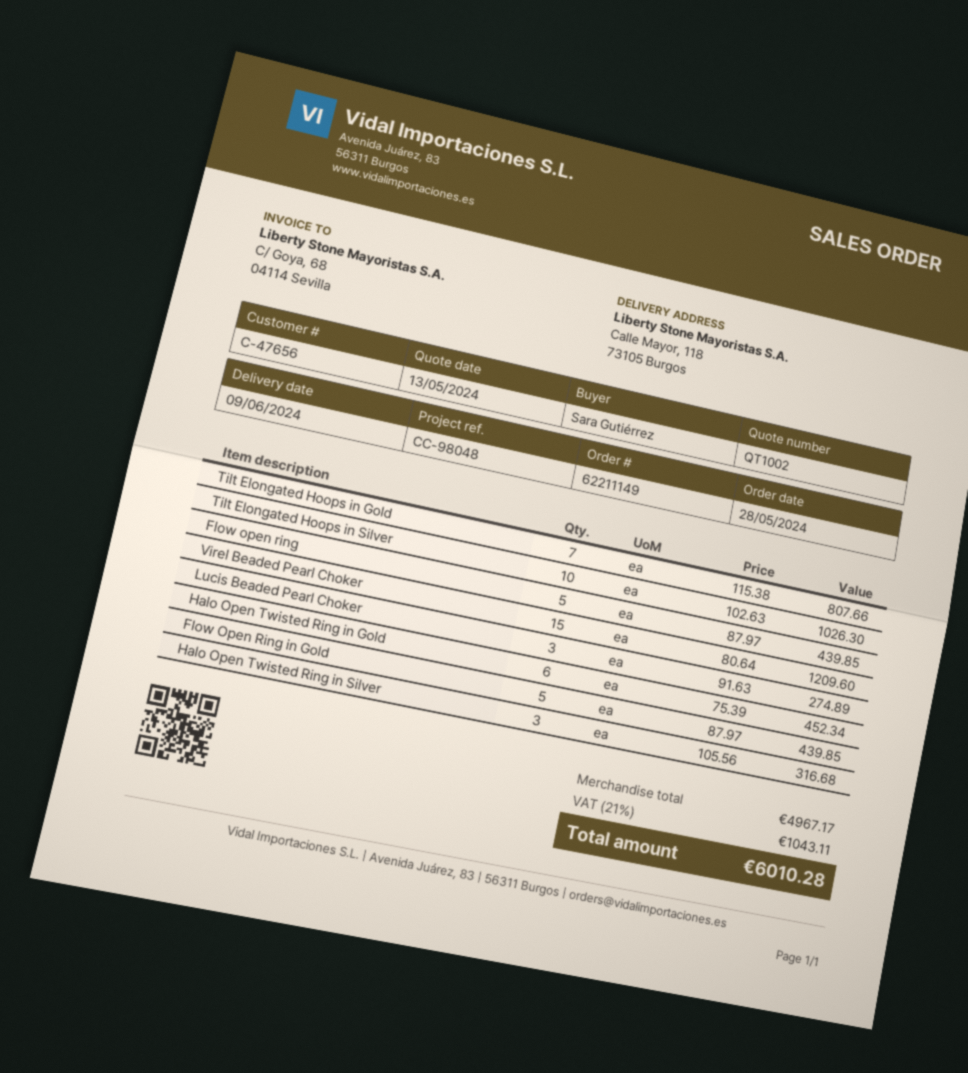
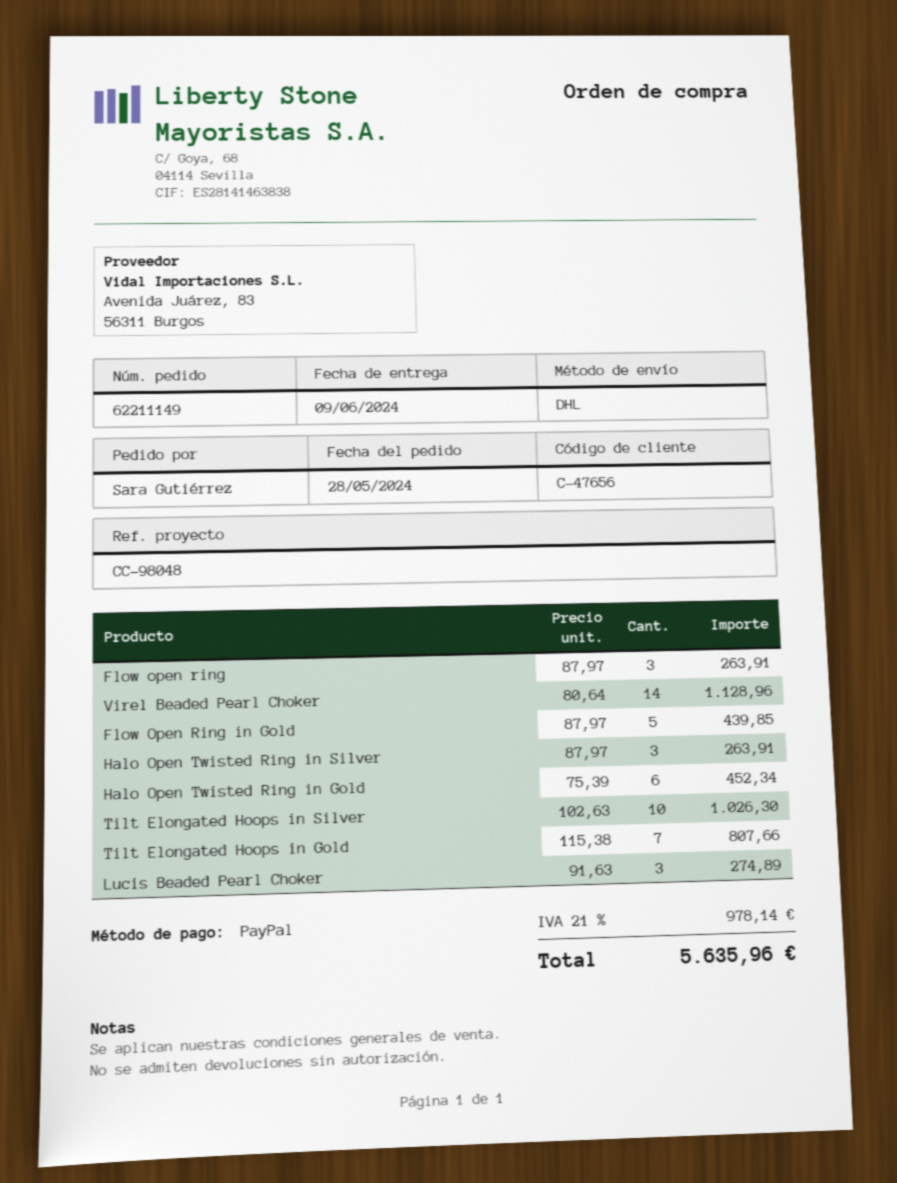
Flow open ring: 5 x 87.97 = 439.85 -> 3 x 87.97 = 263.91
Virel Beaded Pearl Choker: 15 x 80.64 = 1209.60 -> 14 x 80.64 = 1128.96
Halo Open Twisted Ring in Silver: 3 x 105.56 = 316.68 -> 3 x 87.97 = 263.91
tax: 21% = 1043.11 -> 21% = 978.14
total: 6010.28 -> 5635.96

